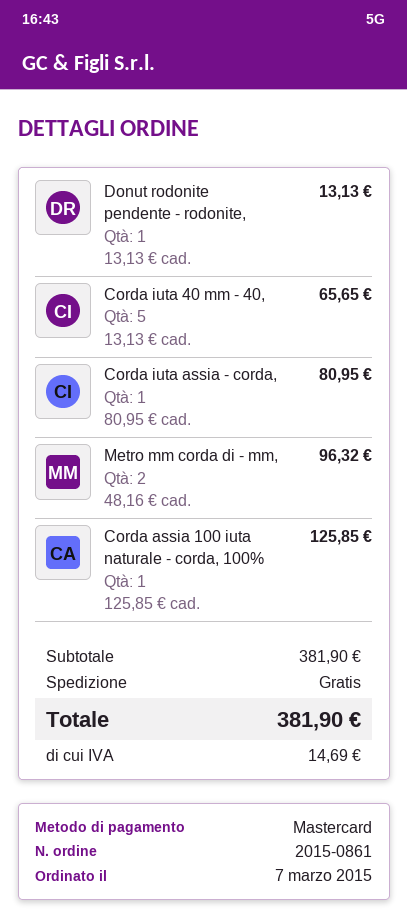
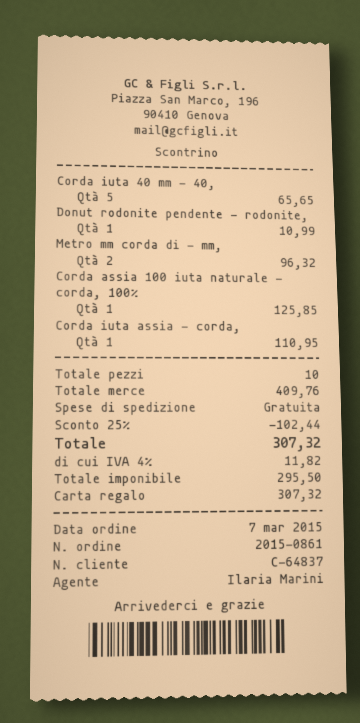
payment method: Mastercard -> gift card
Donut rodonite pendente - rodonite,: 1 for 13.13 -> 1 for 10.99
Corda iuta assia - corda,: 1 for 80.95 -> 1 for 110.95
subtotal: 381.90 -> 409.76
discount: none -> 25% = 102.44
tax: 14.69 -> 11.82
total: 381.90 -> 307.32

